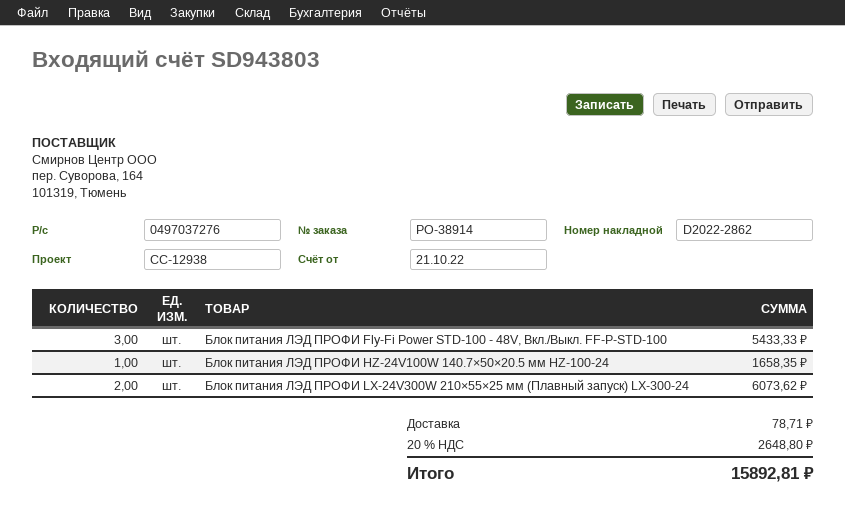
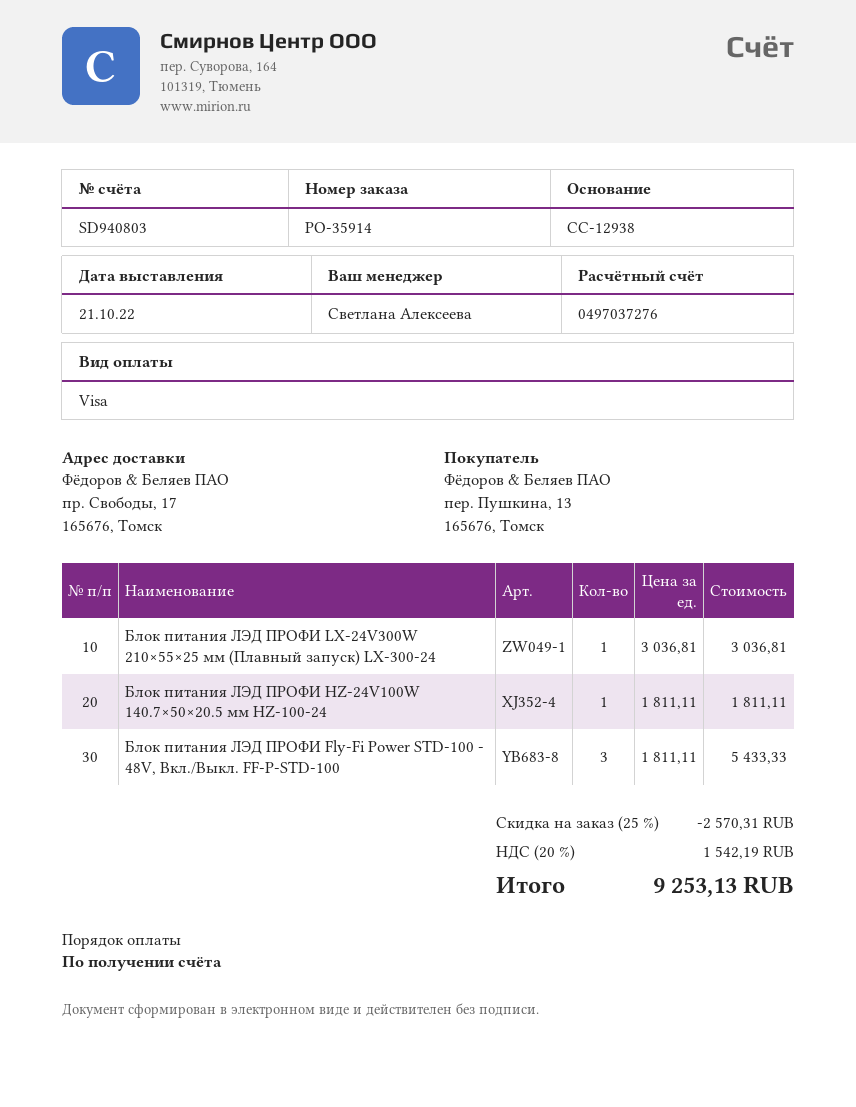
order number: PO-38914 -> PO-35914
invoice number: SD943803 -> SD940803
Блок питания ЛЭД ПРОФИ HZ-24V100W 140.7×50×20.5 мм HZ-100-24: 1 for 1658.35 -> 1 for 1811.11
Блок питания ЛЭД ПРОФИ LX-24V300W 210×55×25 мм (Плавный запуск) LX-300-24: 2 for 6073.62 -> 1 for 3036.81
discount: none -> 25% = 2570.31
shipping: 78.71 -> none
tax: 20% = 2648.80 -> 20% = 1542.19
total: 15892.81 -> 9253.13

